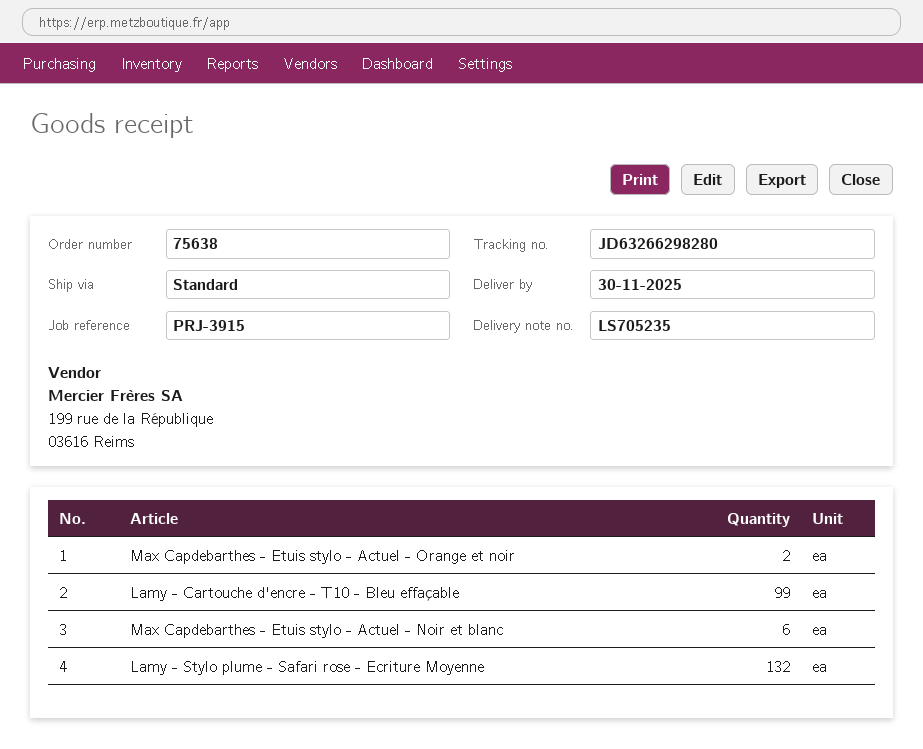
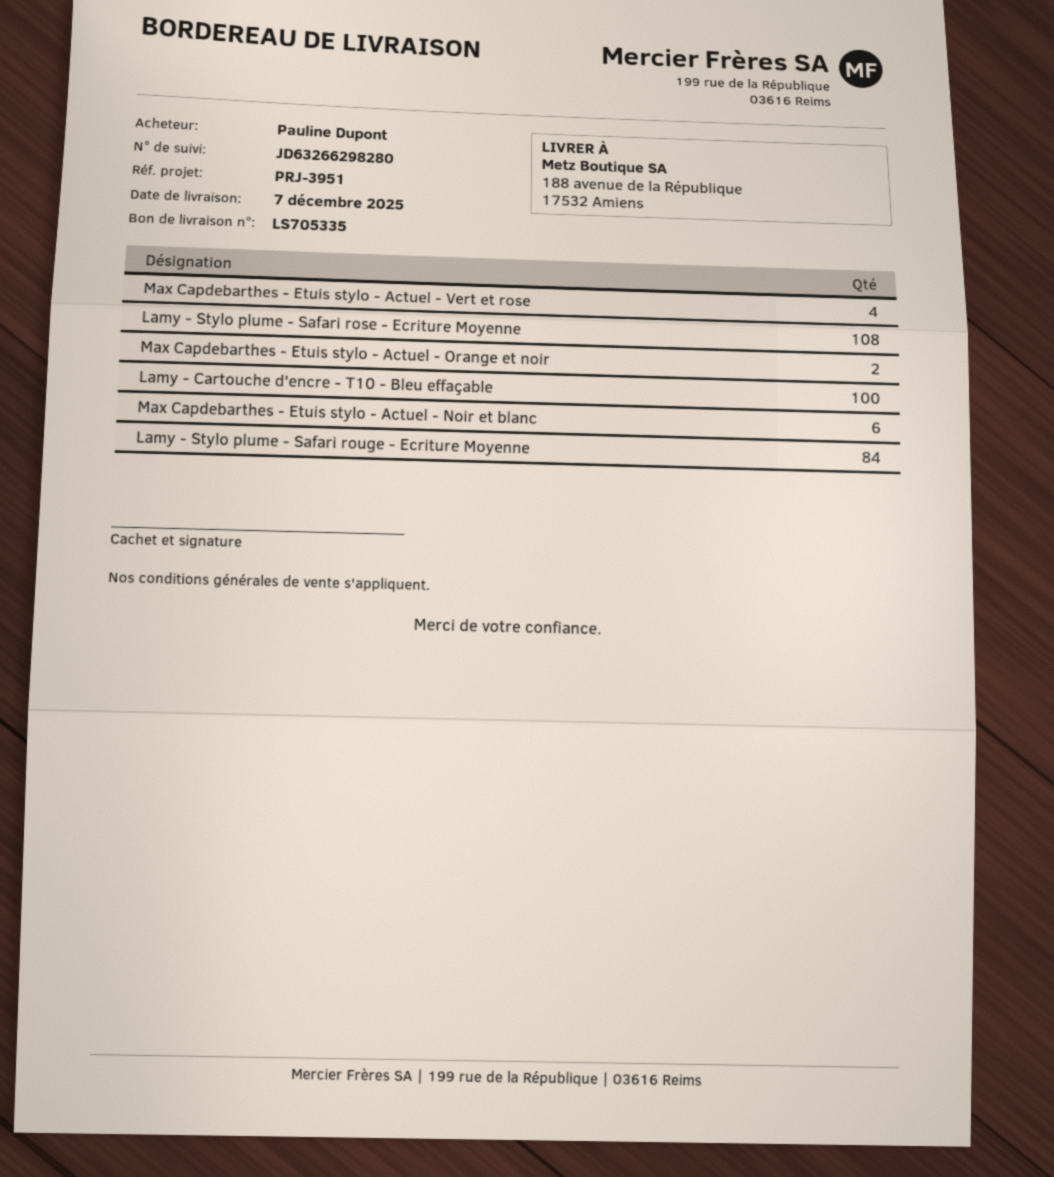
delivery note number: LS705235 -> LS705335
delivery date: 2025-11-30 -> 2025-12-07
reference: PRJ-3915 -> PRJ-3951
Lamy - Cartouche d'encre - T10 - Bleu effaçable: 99 -> 100
Lamy - Stylo plume - Safari rose - Ecriture Moyenne: 132 -> 108
Max Capdebarthes - Etuis stylo - Actuel - Vert et rose: none -> 4
Lamy - Stylo plume - Safari rouge - Ecriture Moyenne: none -> 84

